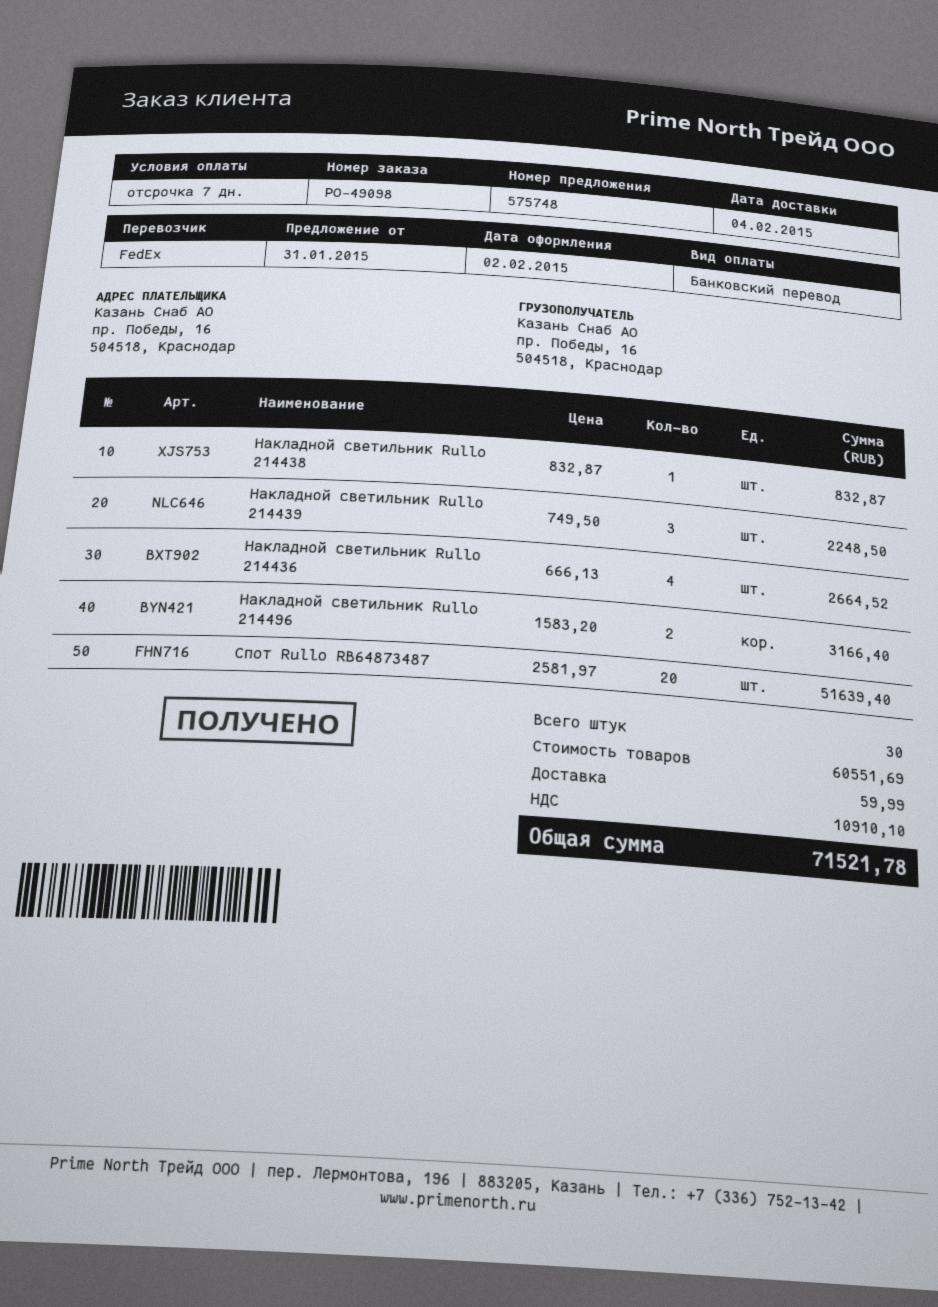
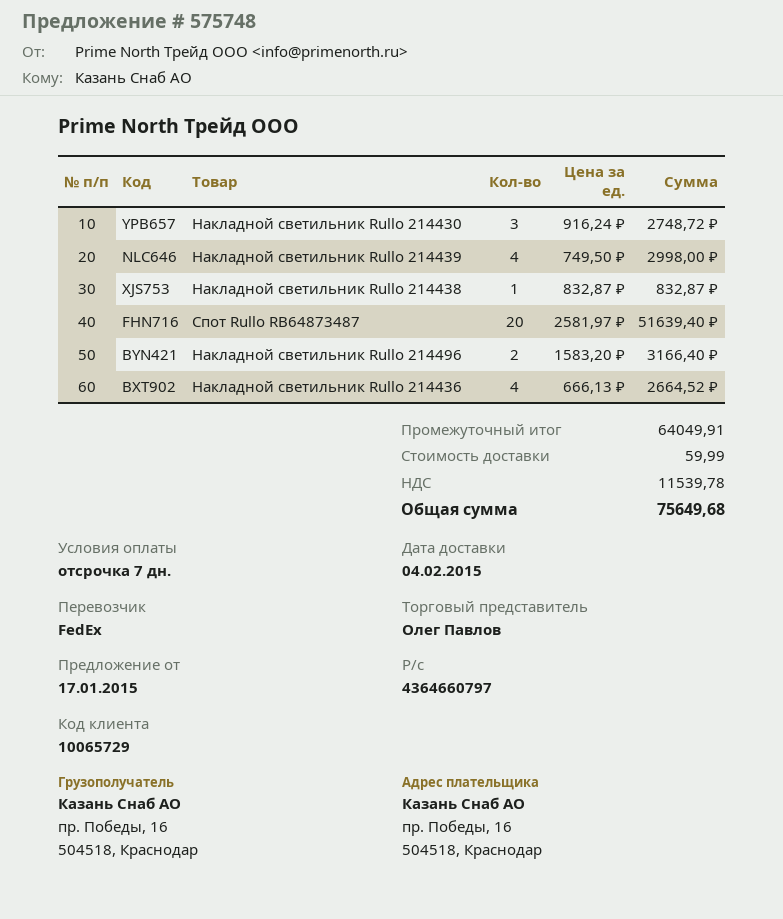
quote date: 2015-01-31 -> 2015-01-17
Накладной светильник Rullo 214439: 3 x 749.50 = 2248.50 -> 4 x 749.50 = 2998.00
Накладной светильник Rullo 214430: none -> 3 x 916.24 = 2748.72
subtotal: 60551.69 -> 64049.91
tax: 10910.10 -> 11539.78
total: 71521.78 -> 75649.68

